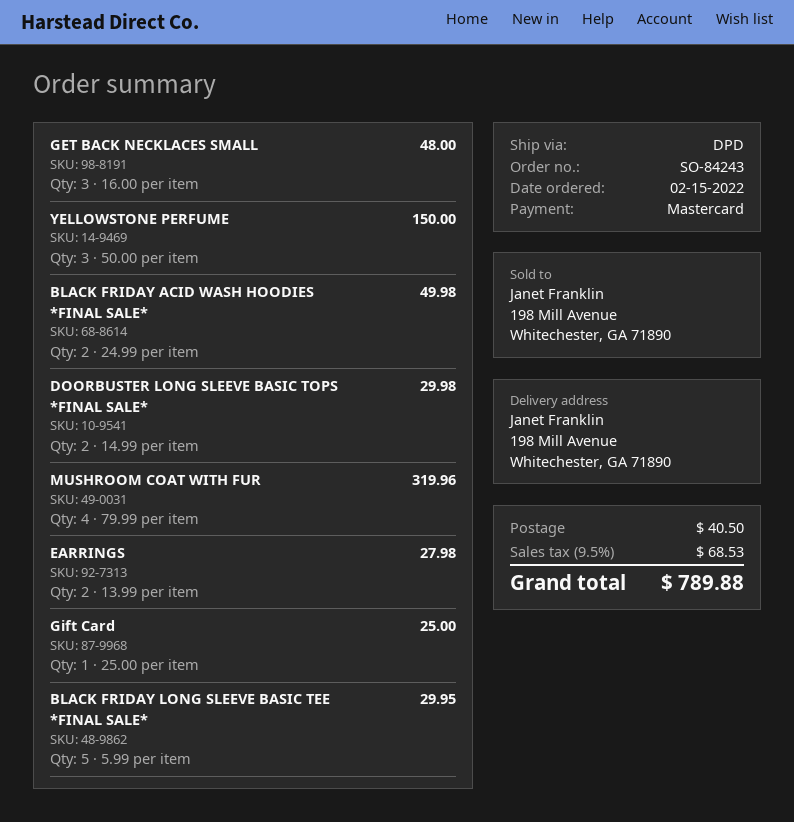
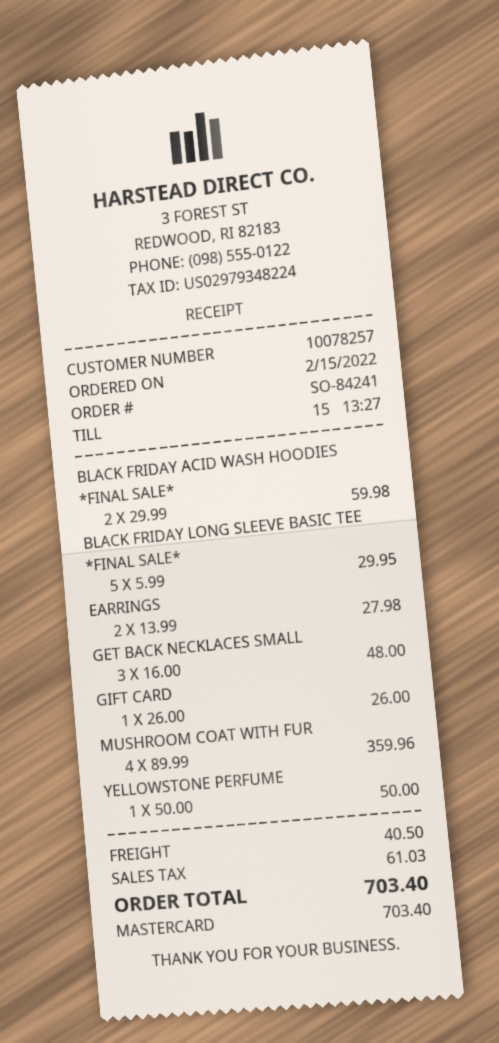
order number: SO-84243 -> SO-84241
YELLOWSTONE PERFUME: 3 x 50.00 = 150.00 -> 1 x 50.00 = 50.00
BLACK FRIDAY ACID WASH HOODIES *FINAL SALE*: 2 x 24.99 = 49.98 -> 2 x 29.99 = 59.98
DOORBUSTER LONG SLEEVE BASIC TOPS *FINAL SALE*: 2 x 14.99 = 29.98 -> none
MUSHROOM COAT WITH FUR: 4 x 79.99 = 319.96 -> 4 x 89.99 = 359.96
Gift Card: 1 x 25.00 = 25.00 -> 1 x 26.00 = 26.00
tax: 68.53 -> 61.03
total: 789.88 -> 703.40

